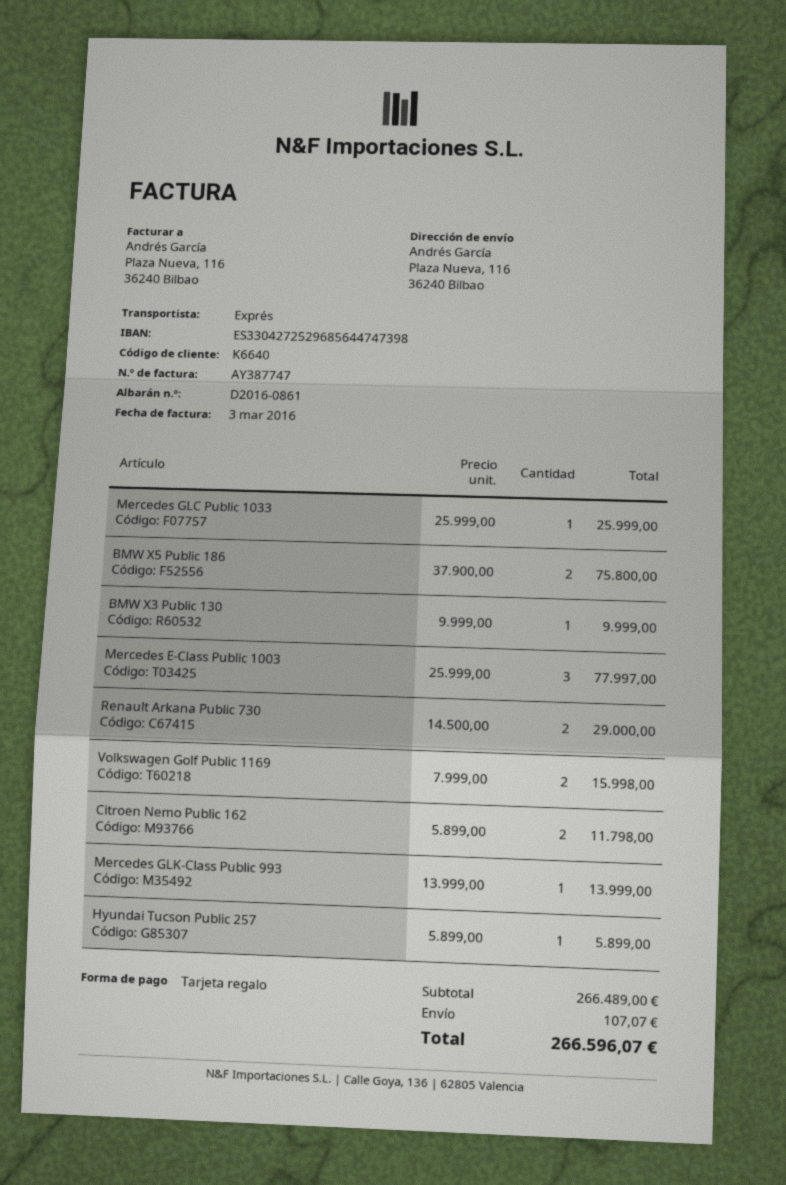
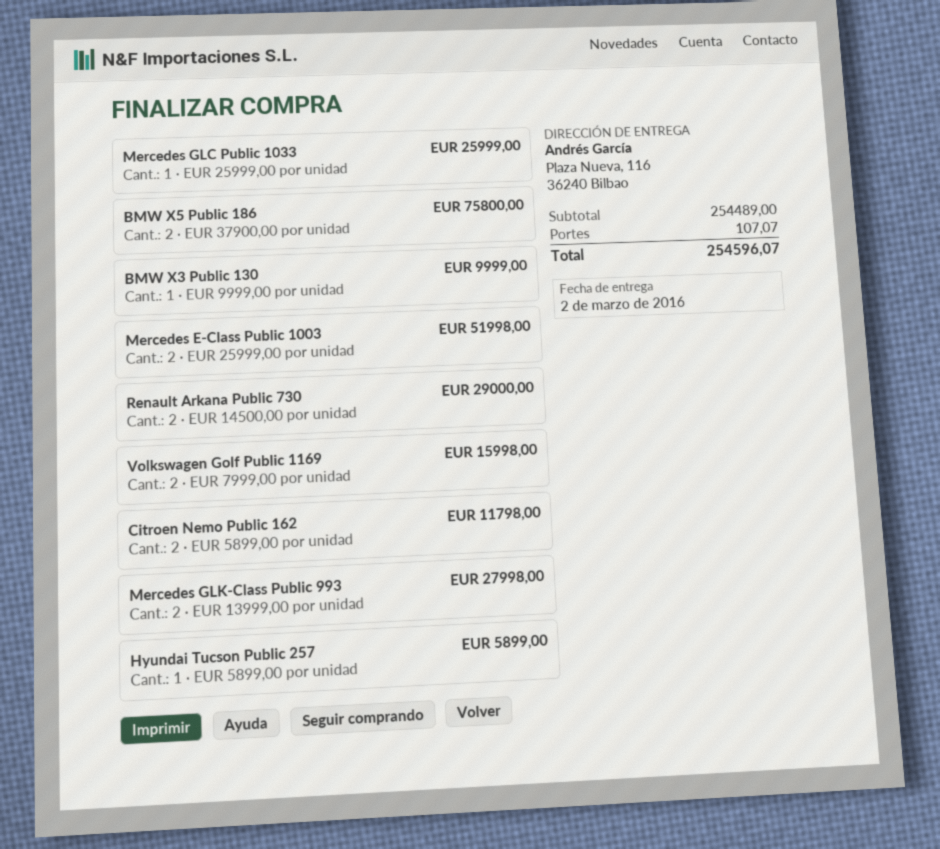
Mercedes E-Class Public 1003: 3 x 25999.00 = 77997.00 -> 2 x 25999.00 = 51998.00
Mercedes GLK-Class Public 993: 1 x 13999.00 = 13999.00 -> 2 x 13999.00 = 27998.00
subtotal: 266489.00 -> 254489.00
total: 266596.07 -> 254596.07

